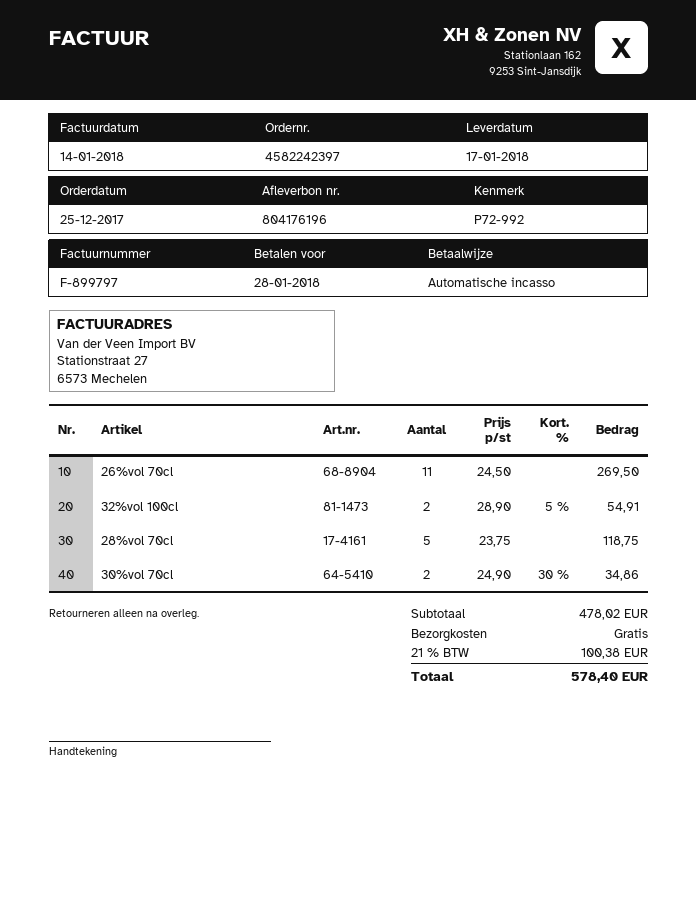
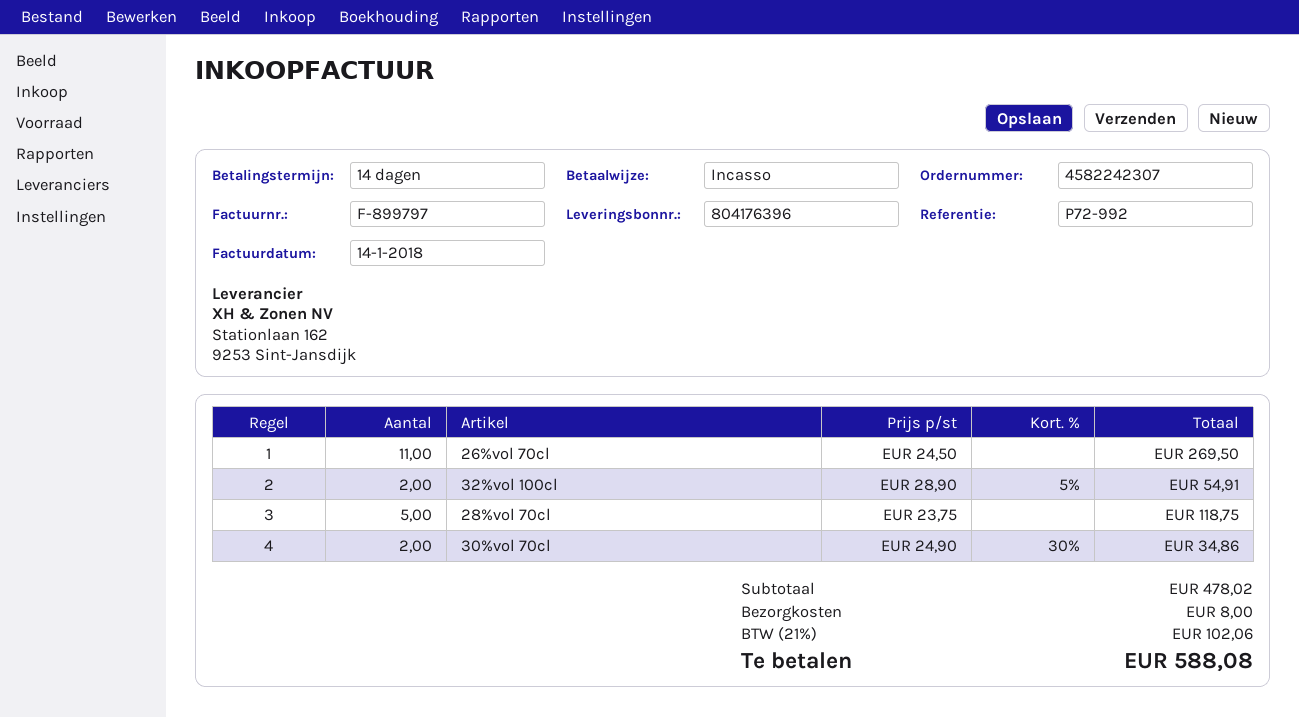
order number: 4582242397 -> 4582242307
delivery note number: 804176196 -> 804176396
shipping: 0.00 -> 8.00
tax: 21% = 100.38 -> 21% = 102.06
total: 578.40 -> 588.08

